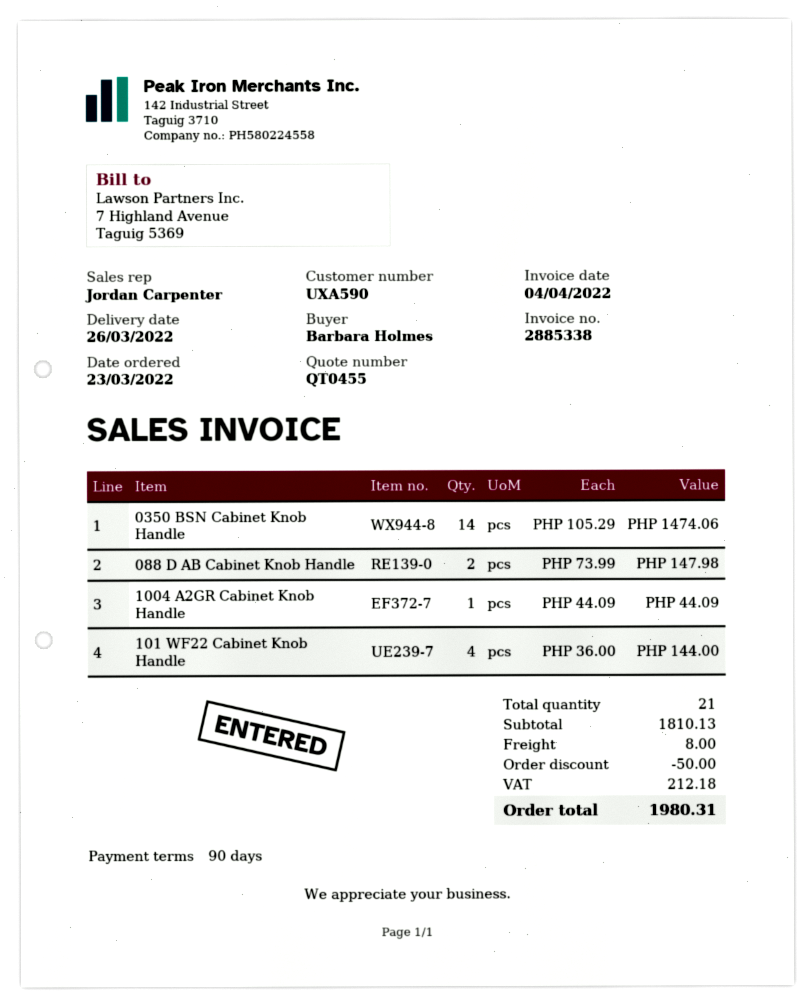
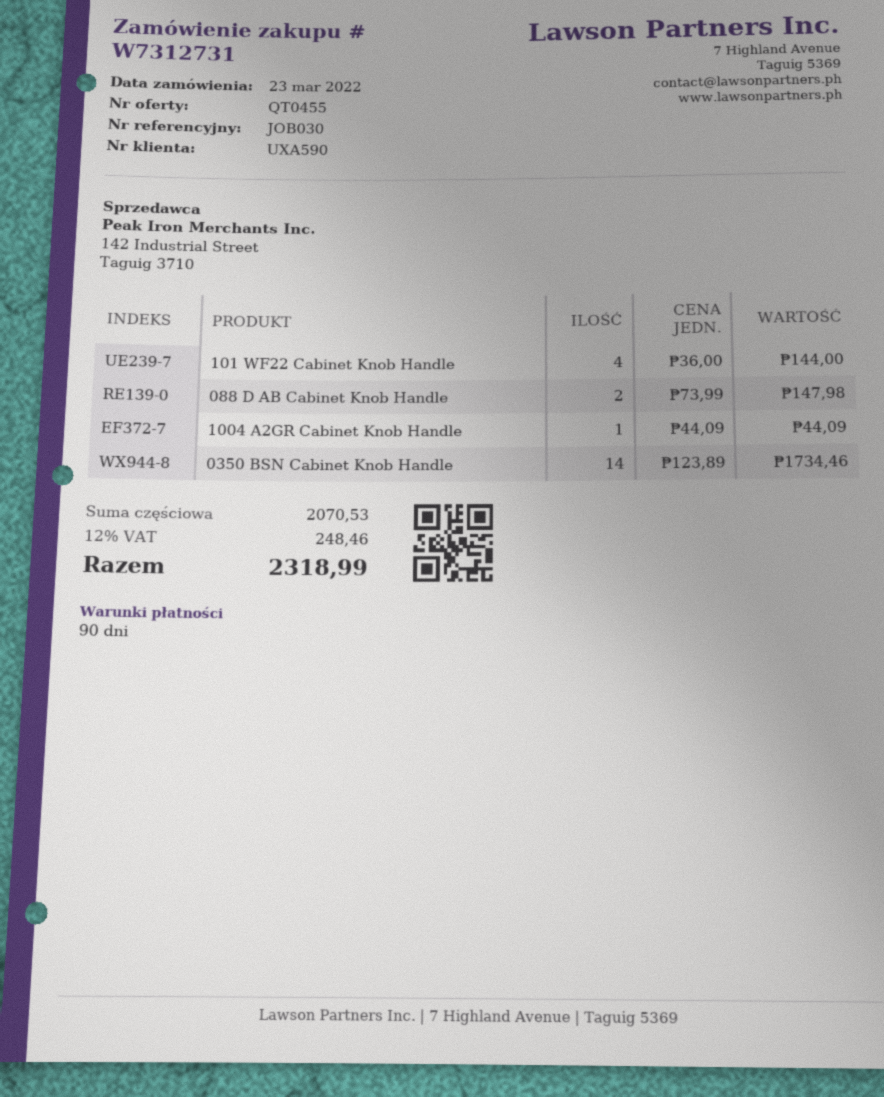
0350 BSN Cabinet Knob Handle: 14 x 105.29 = 1474.06 -> 14 x 123.89 = 1734.46
subtotal: 1810.13 -> 2070.53
discount: 50.00 -> none
shipping: 8.00 -> none
tax: 212.18 -> 248.46
total: 1980.31 -> 2318.99

